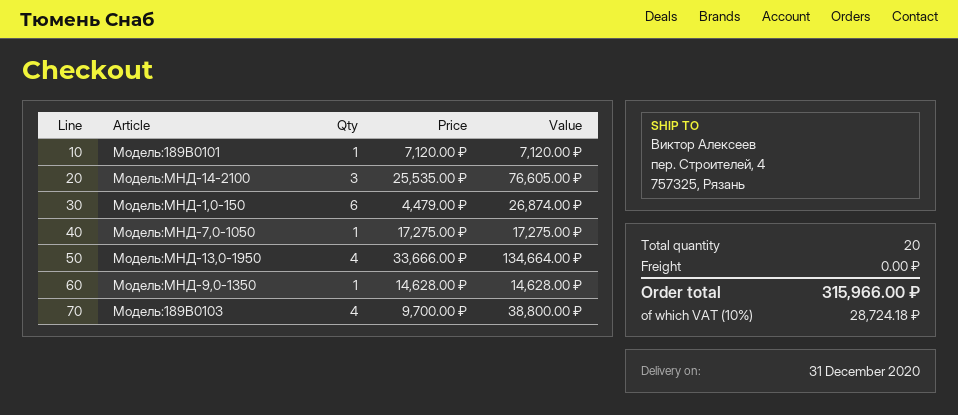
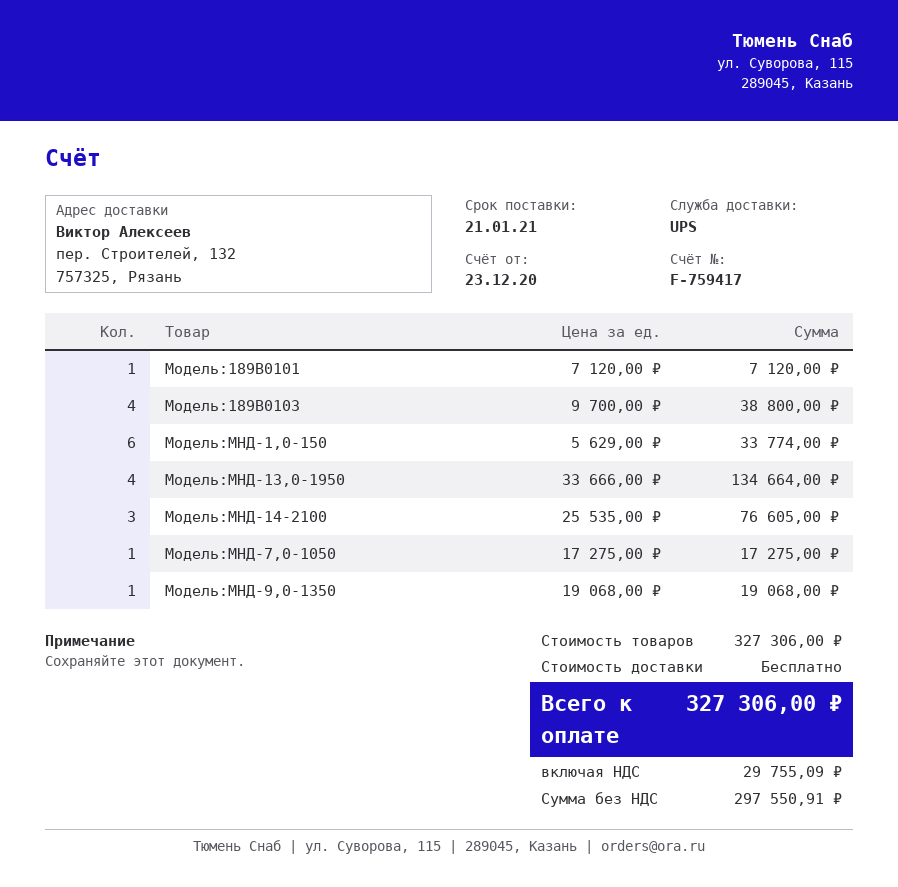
delivery date: 2020-12-31 -> 2021-01-21
ship to: пер. Строителей, 4, 757325, Рязань -> пер. Строителей, 132, 757325, Рязань
Модель:МНД-1,0-150: 6 x 4479.00 = 26874.00 -> 6 x 5629.00 = 33774.00
Модель:МНД-9,0-1350: 1 x 14628.00 = 14628.00 -> 1 x 19068.00 = 19068.00
tax: 28724.18 -> 29755.09
total: 315966.00 -> 327306.00

